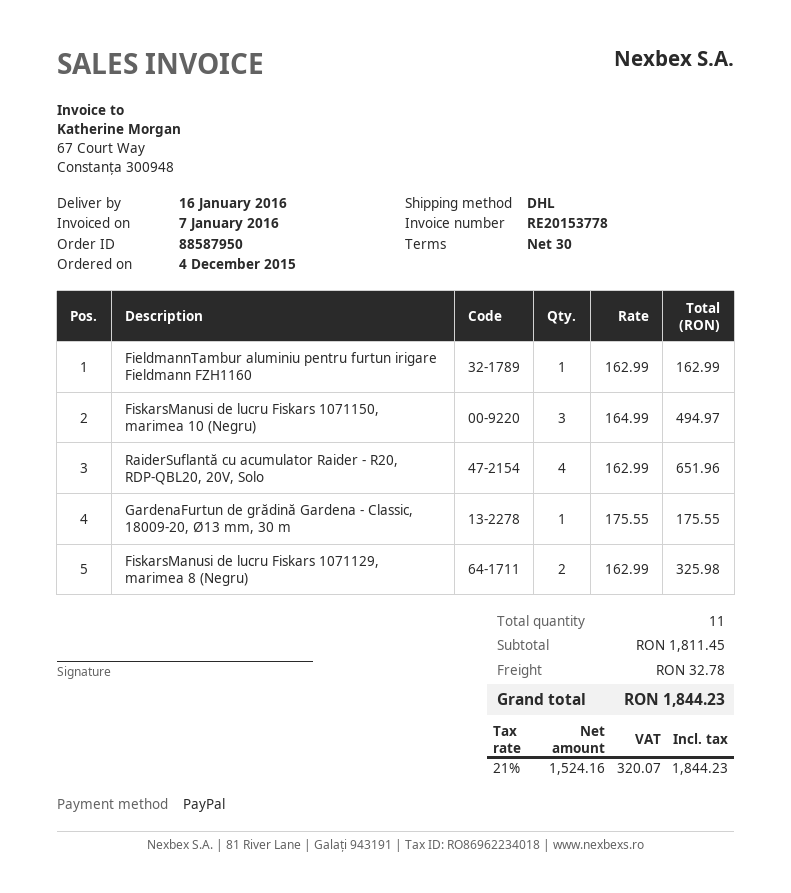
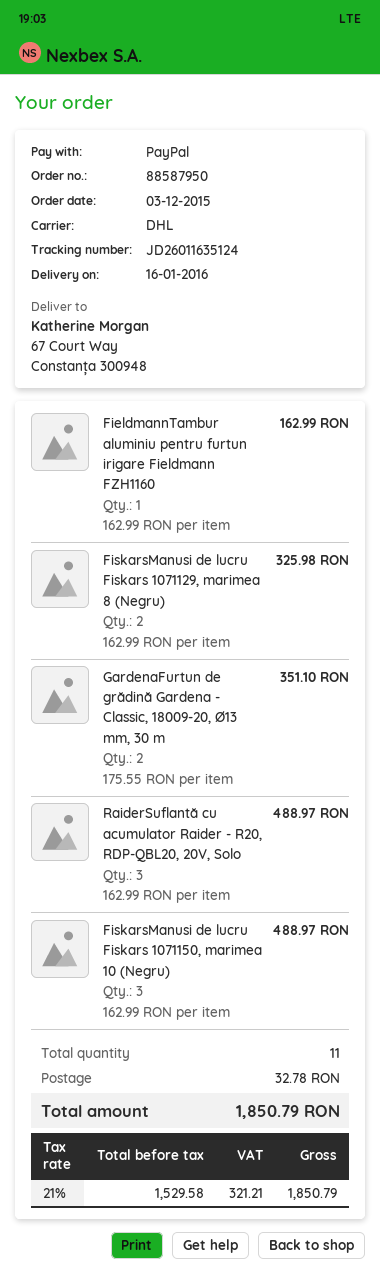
order date: 2015-12-04 -> 2015-12-03
FiskarsManusi de lucru Fiskars 1071150, marimea 10 (Negru): 3 x 164.99 = 494.97 -> 3 x 162.99 = 488.97
RaiderSuflantă cu acumulator Raider - R20, RDP-QBL20, 20V, Solo: 4 x 162.99 = 651.96 -> 3 x 162.99 = 488.97
GardenaFurtun de grădină Gardena - Classic, 18009-20, Ø13 mm, 30 m: 1 x 175.55 = 175.55 -> 2 x 175.55 = 351.10
net: 1524.16 -> 1529.58
tax: 21% = 320.07 -> 21% = 321.21
total: 1844.23 -> 1850.79

